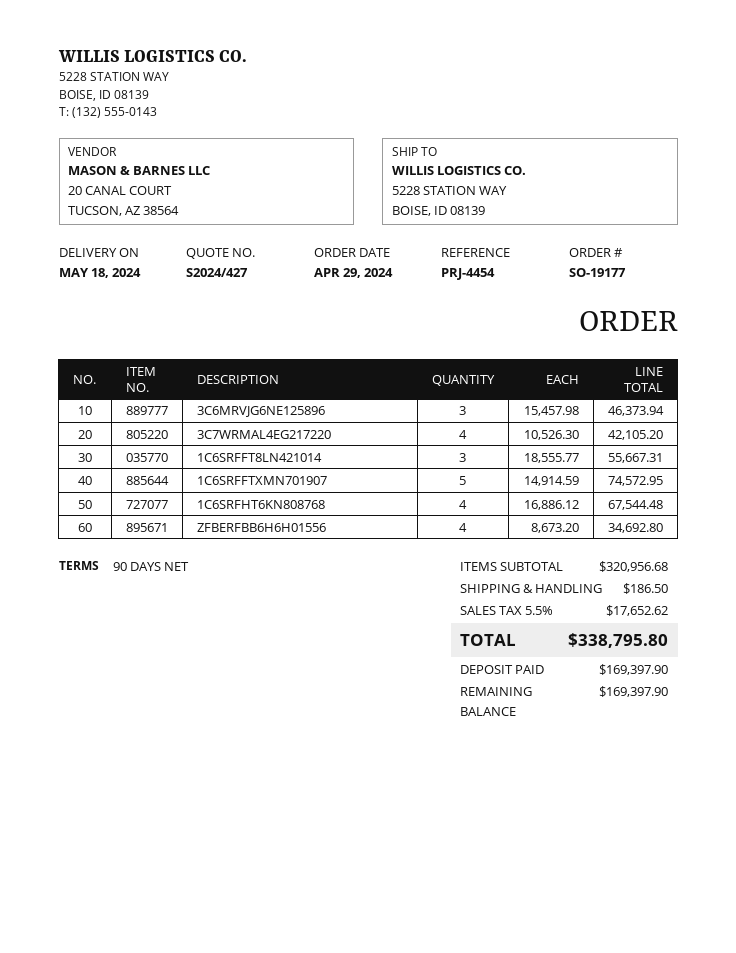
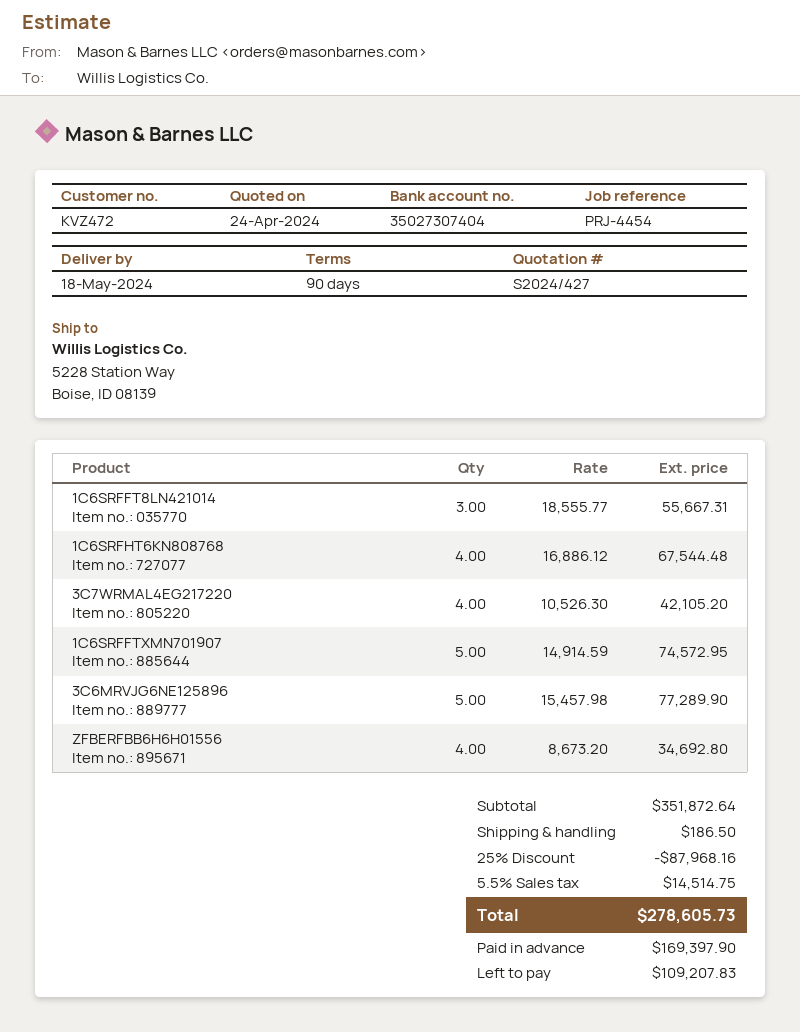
3C6MRVJG6NE125896: 3 x 15457.98 = 46373.94 -> 5 x 15457.98 = 77289.90
subtotal: 320956.68 -> 351872.64
discount: none -> 25% = 87968.16
tax: 5.5% = 17652.62 -> 5.5% = 14514.75
total: 338795.80 -> 278605.73
balance: 169397.90 -> 109207.83

